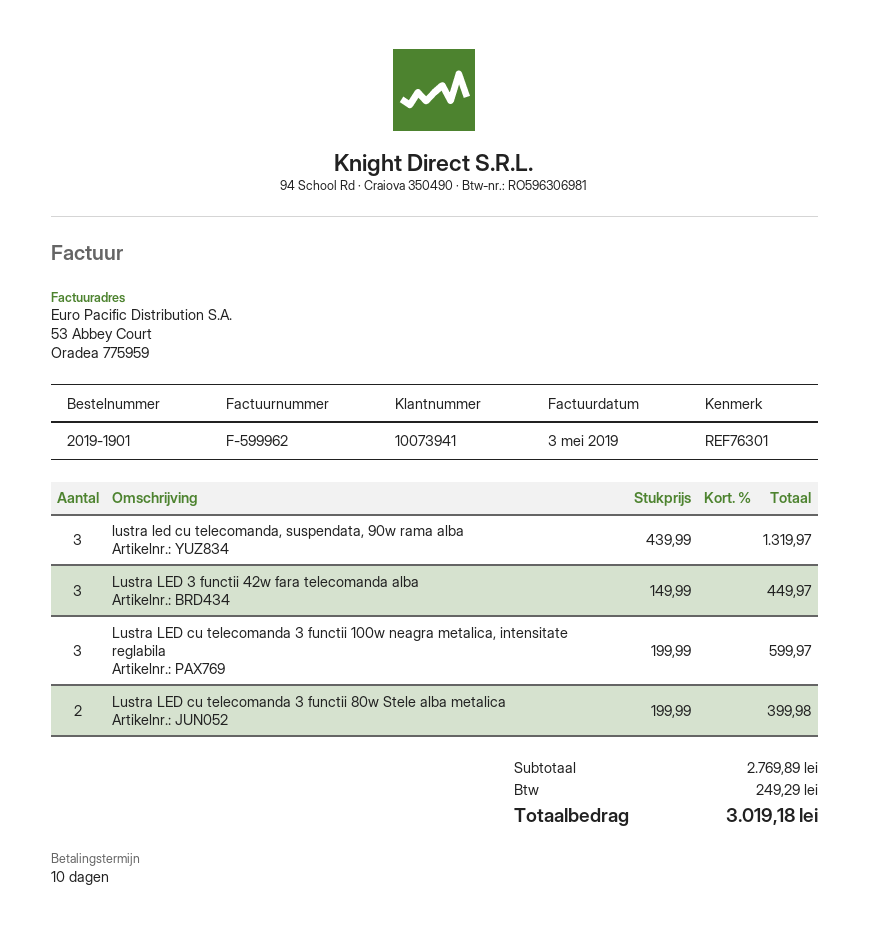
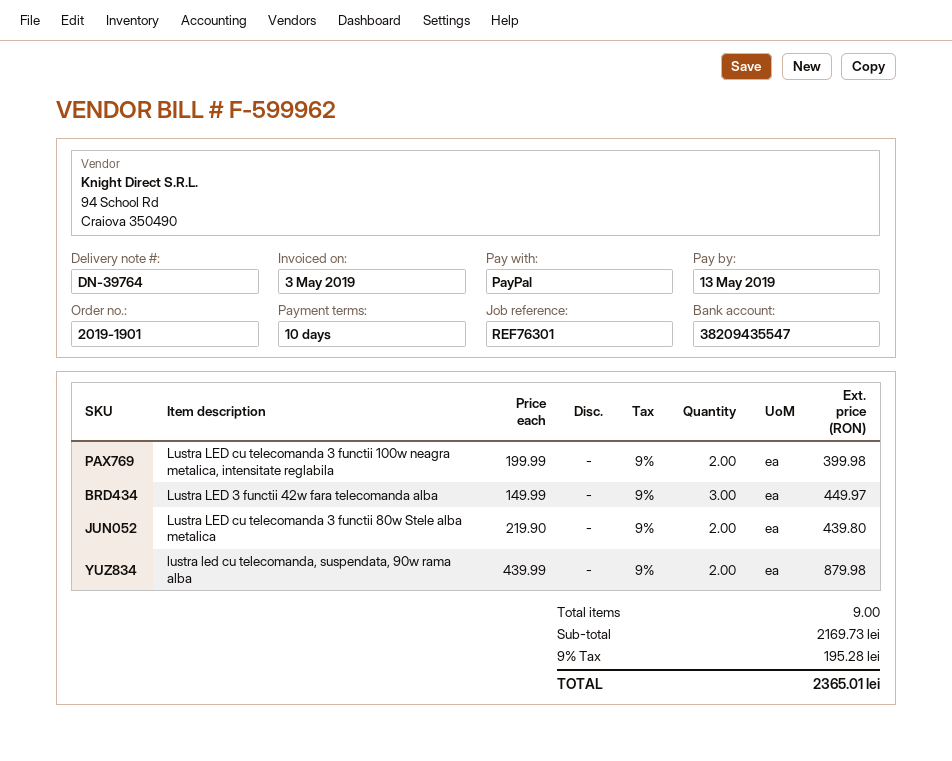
lustra led cu telecomanda, suspendata, 90w rama alba: 3 x 439.99 = 1319.97 -> 2 x 439.99 = 879.98
Lustra LED cu telecomanda 3 functii 100w neagra metalica, intensitate reglabila: 3 x 199.99 = 599.97 -> 2 x 199.99 = 399.98
Lustra LED cu telecomanda 3 functii 80w Stele alba metalica: 2 x 199.99 = 399.98 -> 2 x 219.90 = 439.80
subtotal: 2769.89 -> 2169.73
tax: 249.29 -> 195.28
total: 3019.18 -> 2365.01

